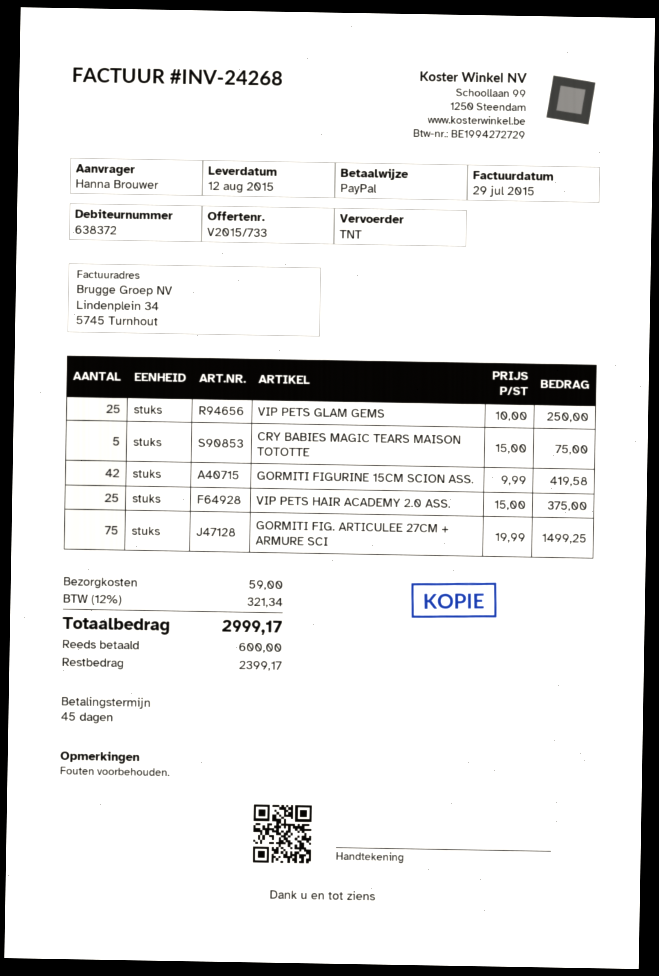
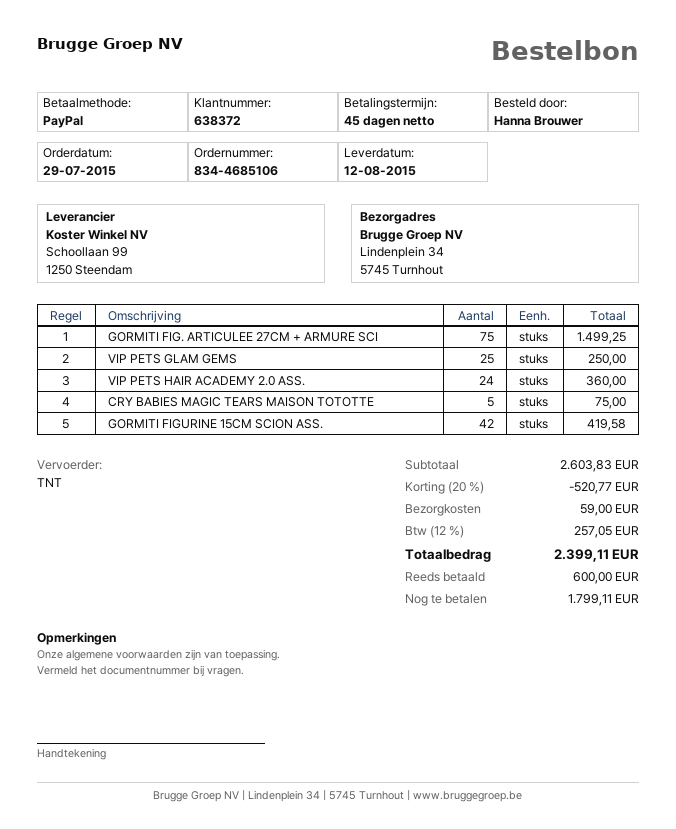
VIP PETS HAIR ACADEMY 2.0 ASS.: 25 for 375.00 -> 24 for 360.00
discount: none -> 20% = 520.77
tax: 12% = 321.34 -> 12% = 257.05
total: 2999.17 -> 2399.11
balance: 2399.17 -> 1799.11

